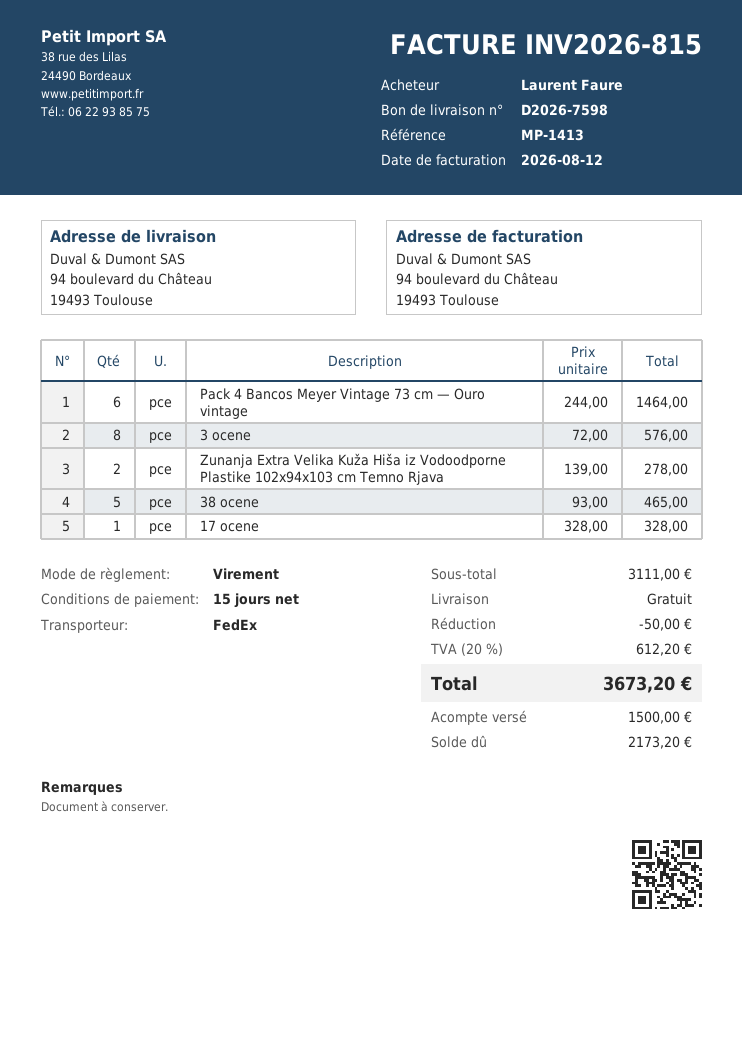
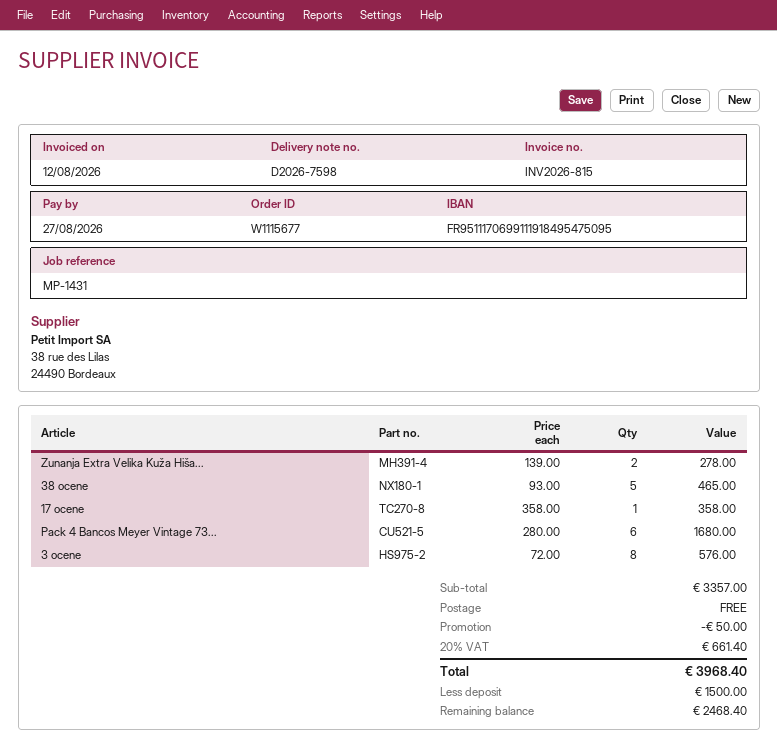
reference: MP-1413 -> MP-1431
Pack 4 Bancos Meyer Vintage 73 cm — Ouro vintage: 6 x 244.00 = 1464.00 -> 6 x 280.00 = 1680.00
17 ocene: 1 x 328.00 = 328.00 -> 1 x 358.00 = 358.00
subtotal: 3111.00 -> 3357.00
tax: 20% = 612.20 -> 20% = 661.40
total: 3673.20 -> 3968.40
balance: 2173.20 -> 2468.40

